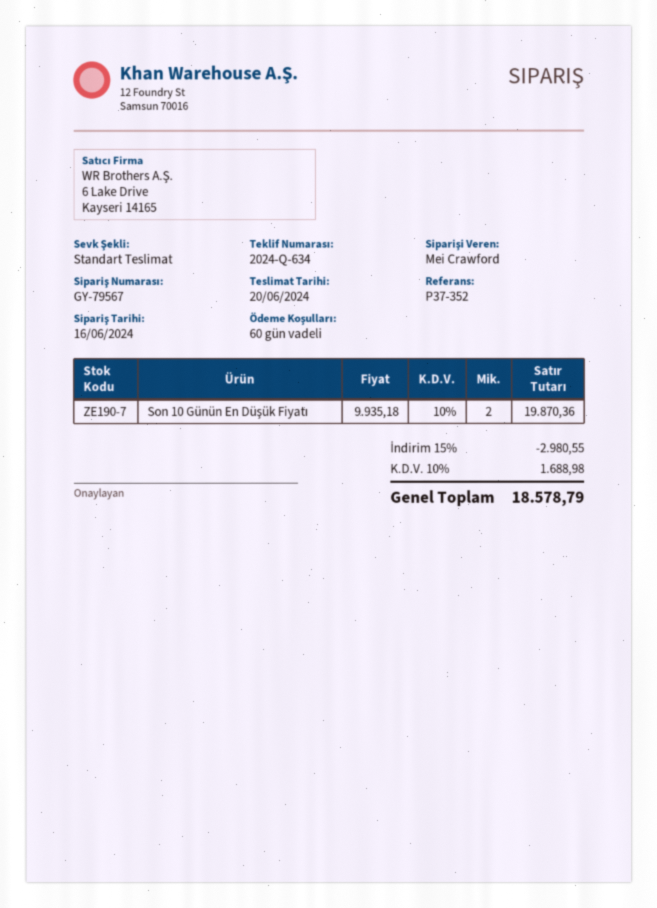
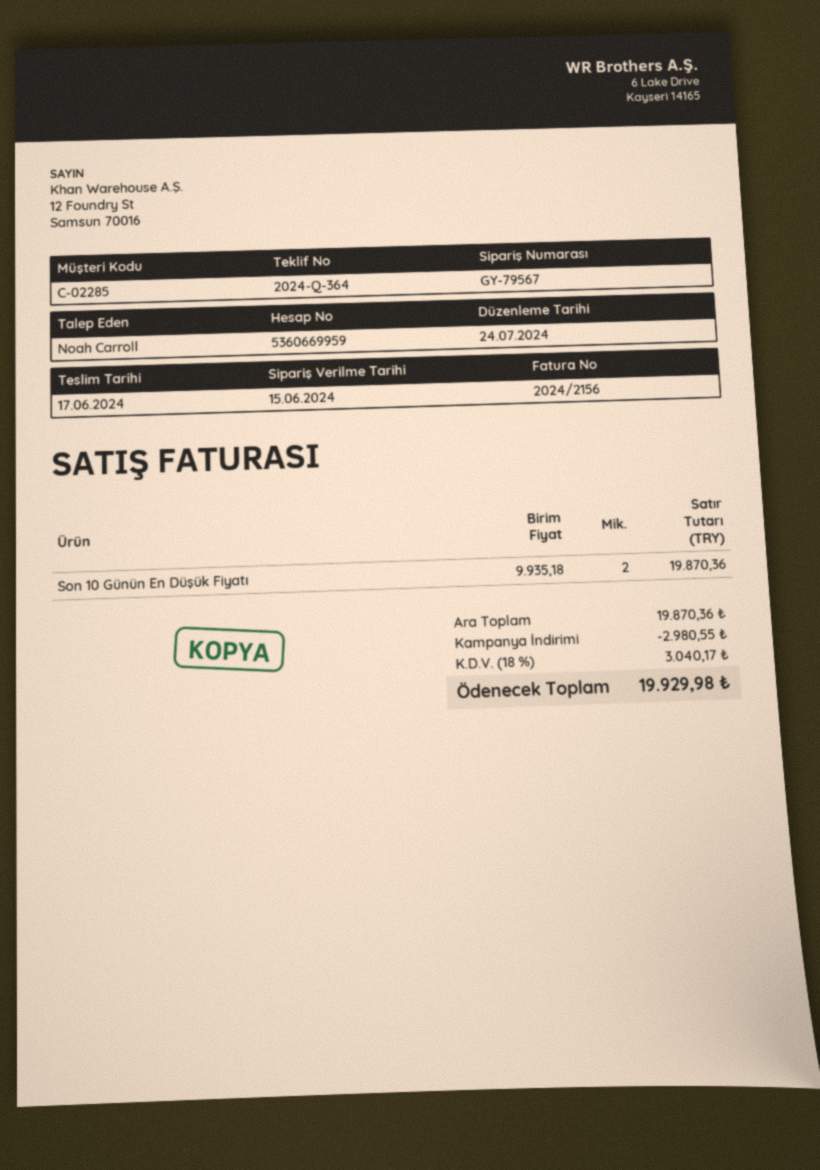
quote number: 2024-Q-634 -> 2024-Q-364
order date: 2024-06-16 -> 2024-06-15
delivery date: 2024-06-20 -> 2024-06-17
ordered by: Mei Crawford -> Noah Carroll
tax: 10% = 1688.98 -> 18% = 3040.17
total: 18578.79 -> 19929.98

